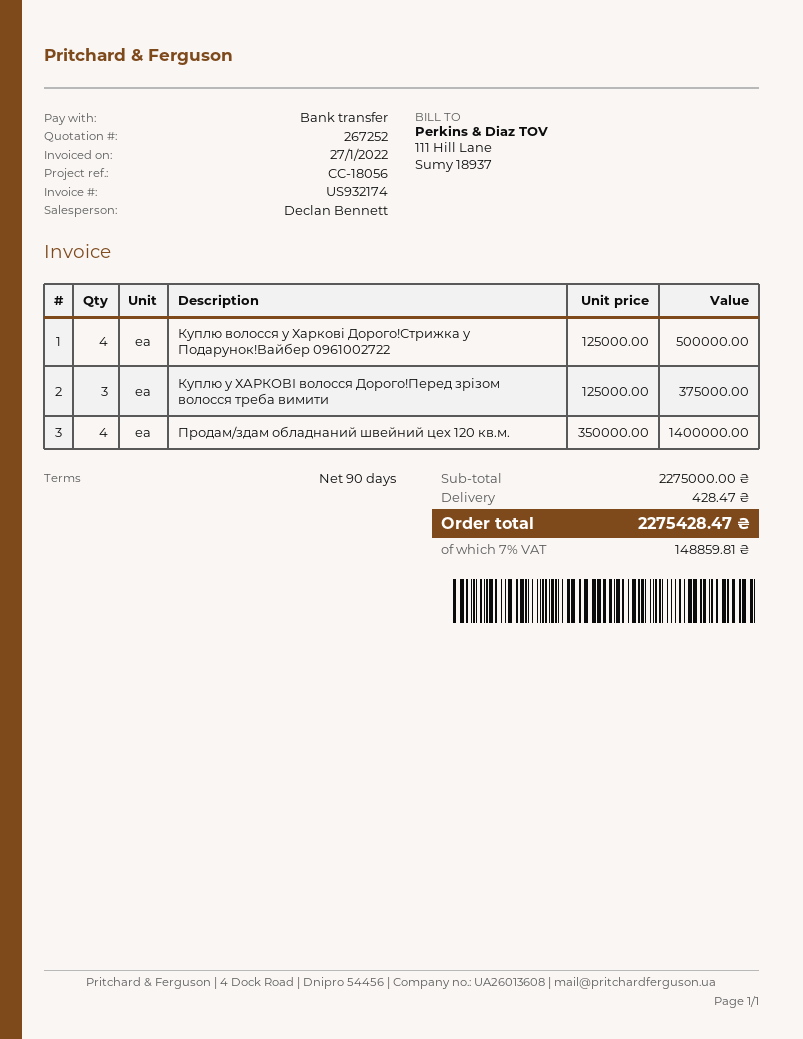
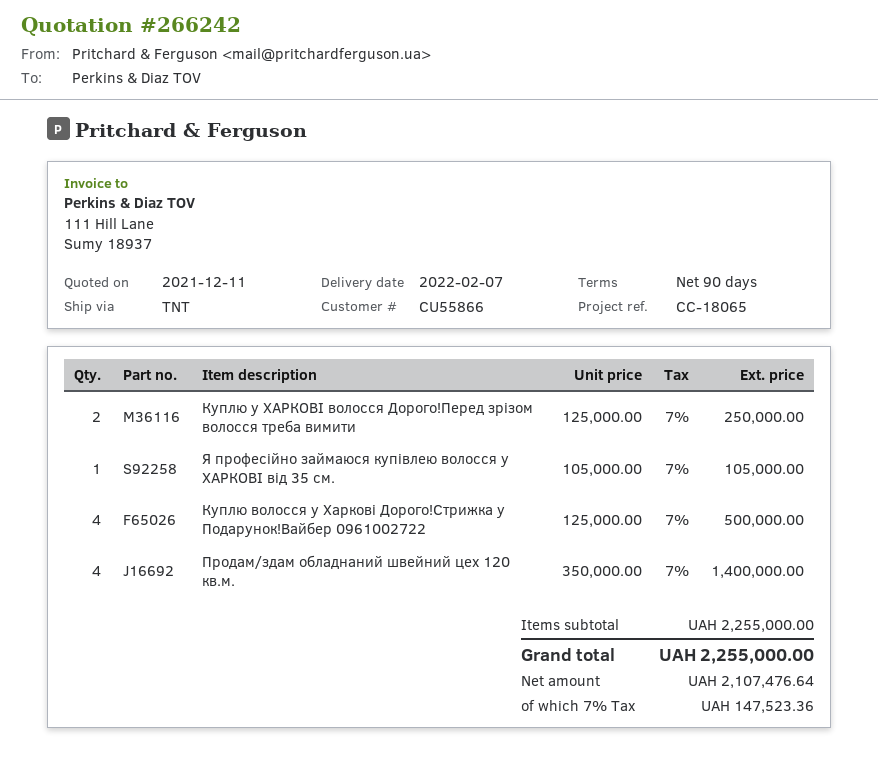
quote number: 267252 -> 266242
reference: CC-18056 -> CC-18065
Куплю у ХАРКОВІ волосся Дорого!Перед зрізом волосся треба вимити: 3 x 125000.00 = 375000.00 -> 2 x 125000.00 = 250000.00
Я професійно займаюся купівлею волосся у ХАРКОВІ від 35 см.: none -> 1 x 105000.00 = 105000.00
subtotal: 2275000.00 -> 2255000.00
shipping: 428.47 -> none
tax: 7% = 148859.81 -> 7% = 147523.36
total: 2275428.47 -> 2255000.00

